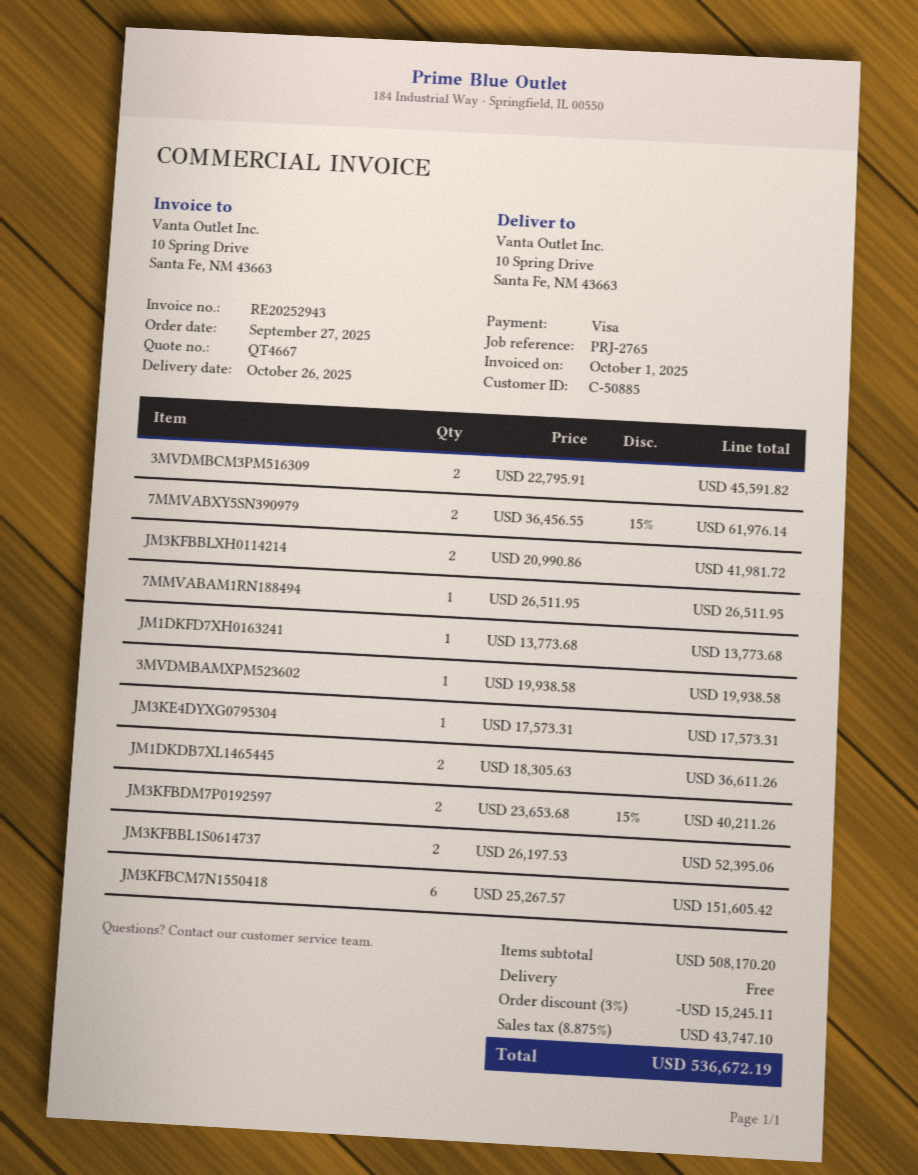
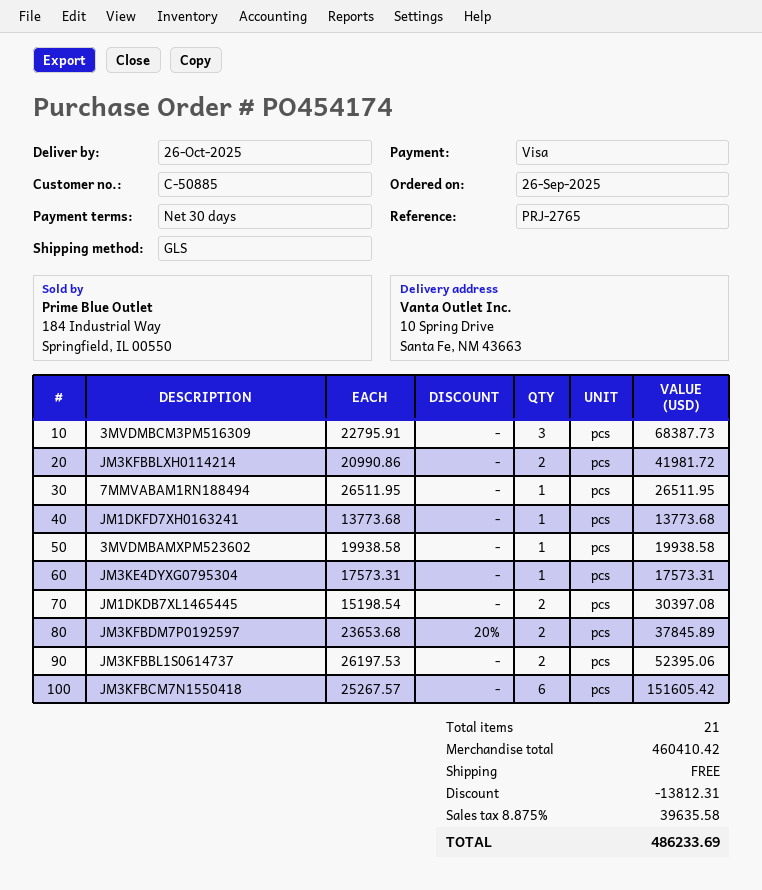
order date: 2025-09-27 -> 2025-09-26
3MVDMBCM3PM516309: 2 x 22795.91 = 45591.82 -> 3 x 22795.91 = 68387.73
7MMVABXY5SN390979: 2 x 36456.55 - 15% = 61976.14 -> none
JM1DKDB7XL1465445: 2 x 18305.63 = 36611.26 -> 2 x 15198.54 = 30397.08
JM3KFBDM7P0192597: 2 x 23653.68 - 15% = 40211.26 -> 2 x 23653.68 - 20% = 37845.89
subtotal: 508170.20 -> 460410.42
discount: 15245.11 -> 13812.31
tax: 8.875% = 43747.10 -> 8.875% = 39635.58
total: 536672.19 -> 486233.69

